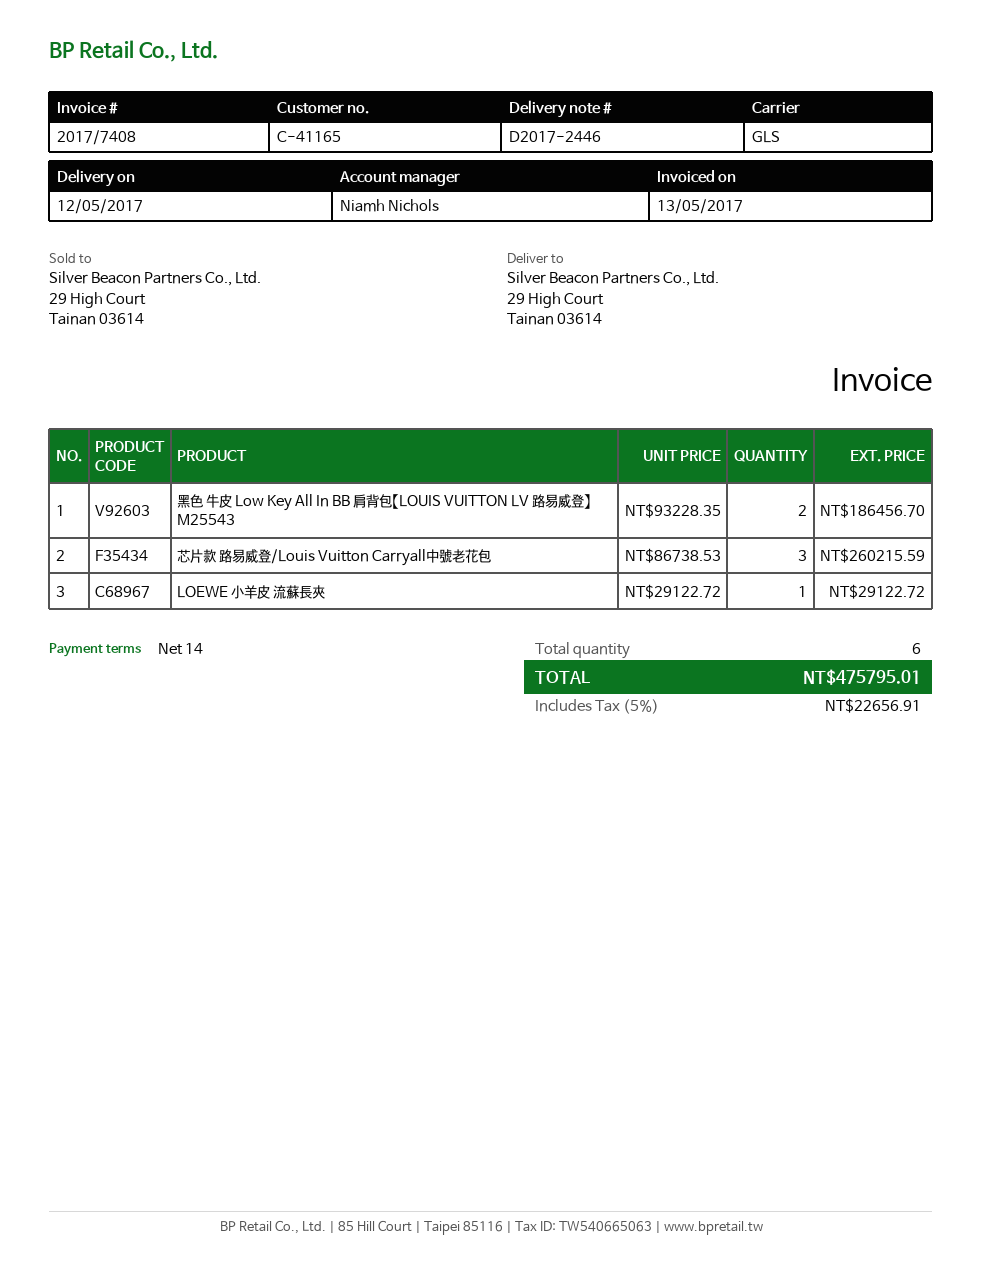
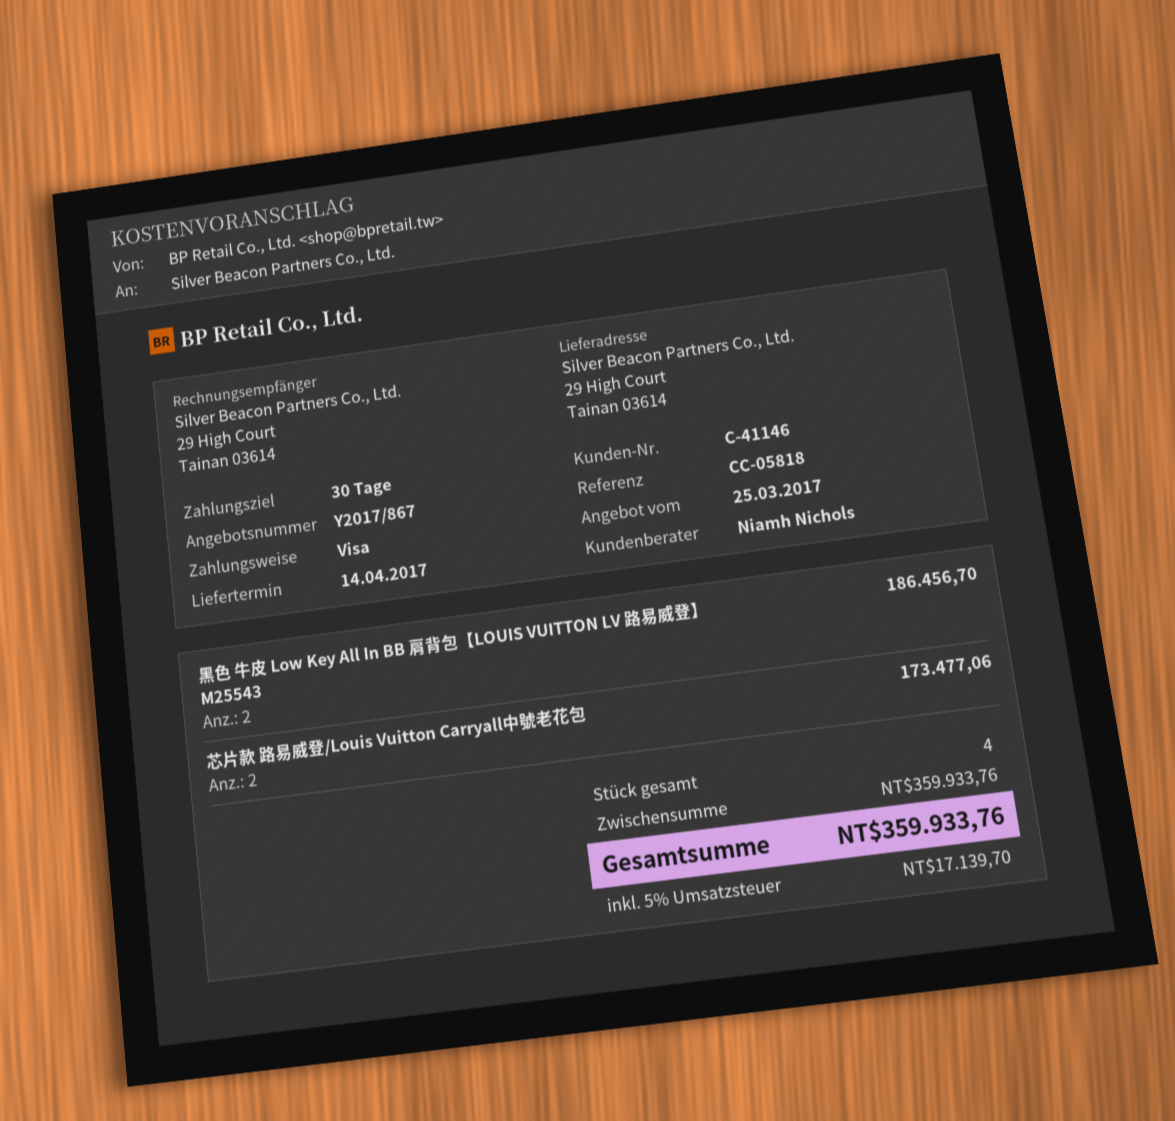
delivery date: 2017-05-12 -> 2017-04-14
payment terms: 14 days -> 30 days
customer number: C-41165 -> C-41146
芯片款 路易威登/Louis Vuitton Carryall中號老花包: 3 for 260215.59 -> 2 for 173477.06
LOEWE 小羊皮 流蘇長夾: 1 for 29122.72 -> none
total quantity: 6 -> 4
tax: 5% = 22656.91 -> 5% = 17139.70
total: 475795.01 -> 359933.76

